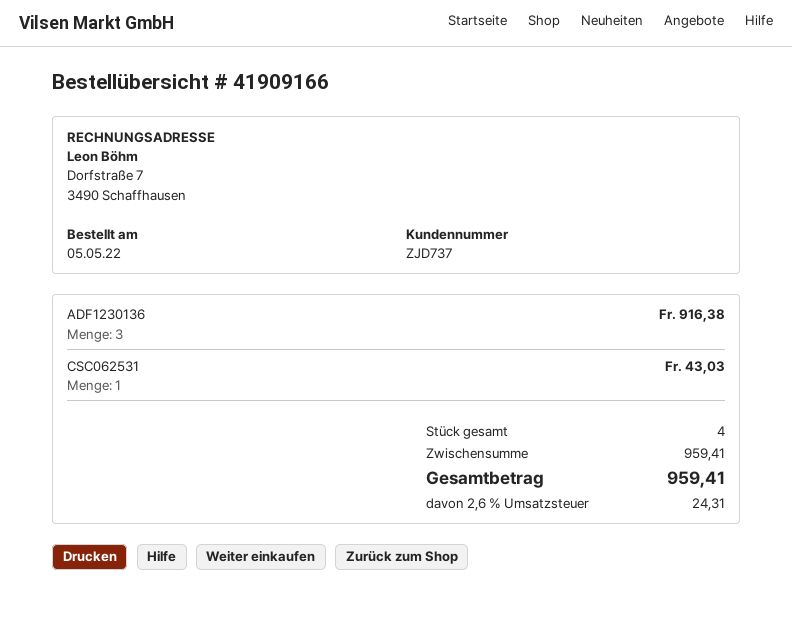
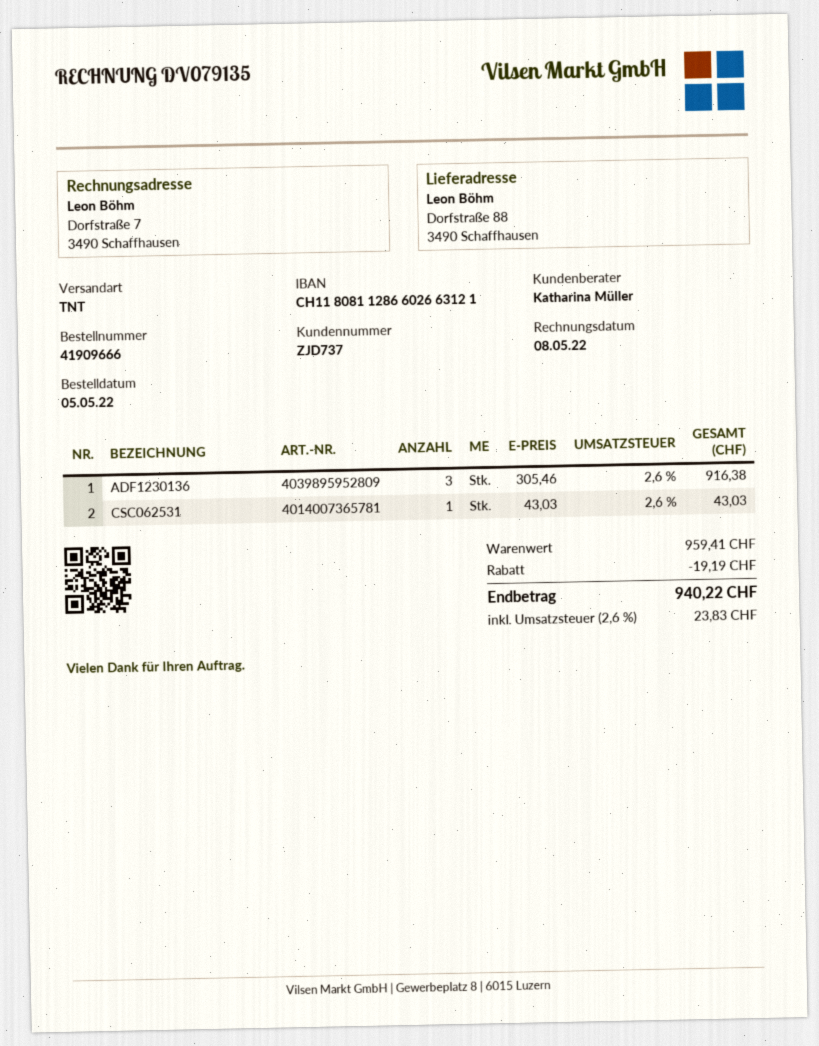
order number: 41909166 -> 41909666
discount: none -> 19.19
tax: 2.6% = 24.31 -> 2.6% = 23.83
total: 959.41 -> 940.22

